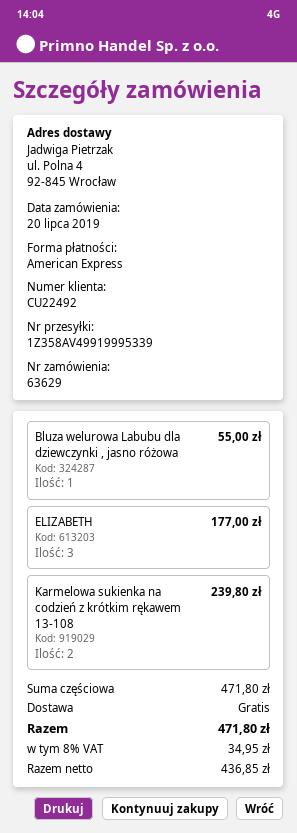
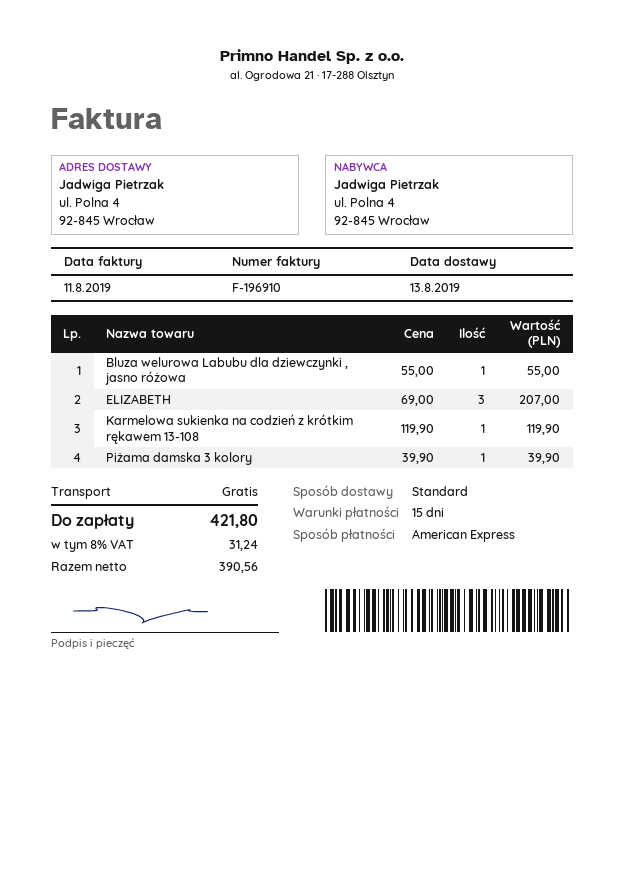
ELIZABETH: 3 for 177.00 -> 3 for 207.00
Karmelowa sukienka na codzień z krótkim rękawem 13-108: 2 for 239.80 -> 1 for 119.90
Piżama damska 3 kolory: none -> 1 for 39.90
net: 436.85 -> 390.56
tax: 8% = 34.95 -> 8% = 31.24
total: 471.80 -> 421.80

